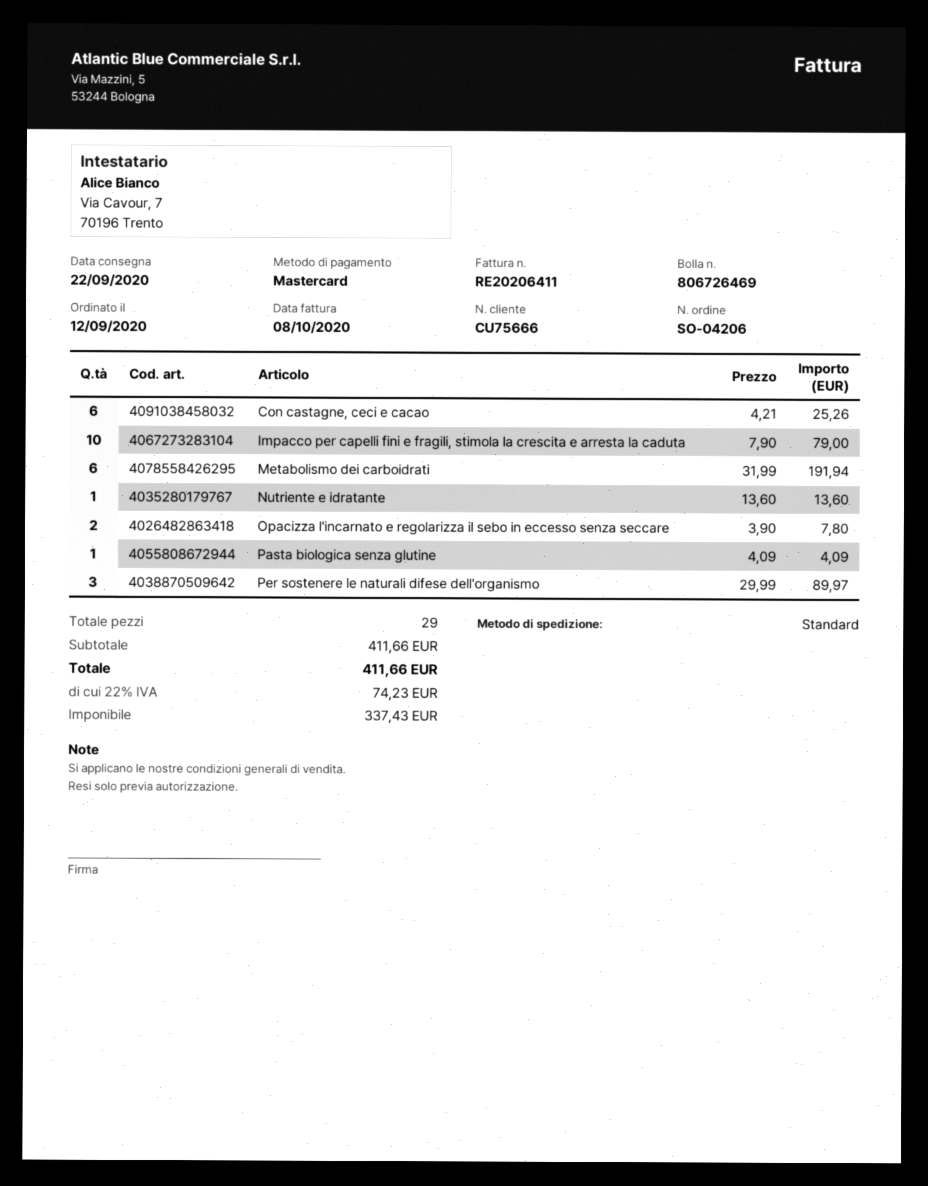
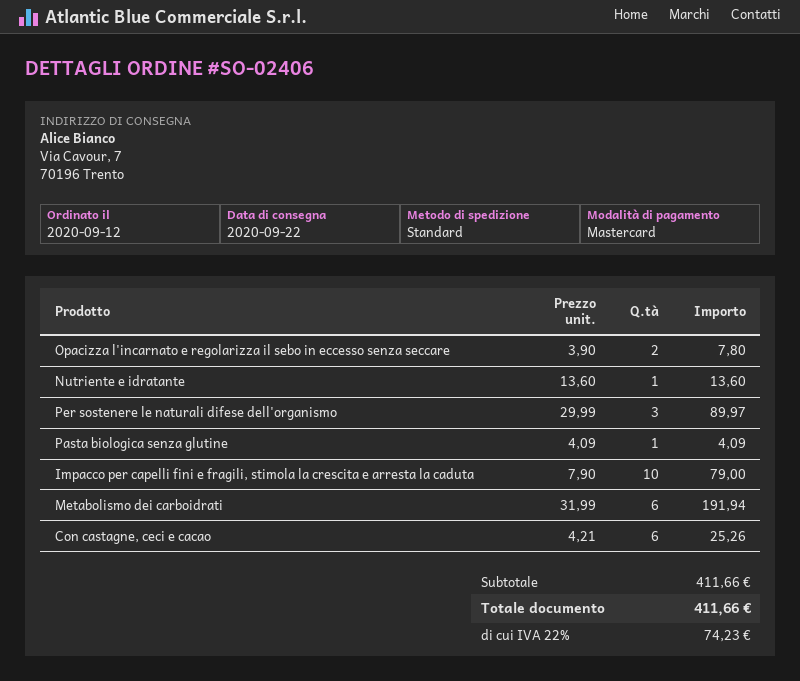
order number: SO-04206 -> SO-02406

